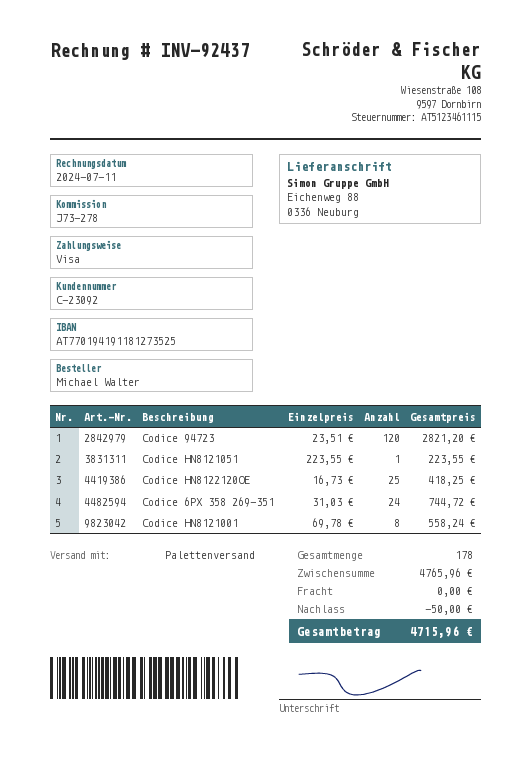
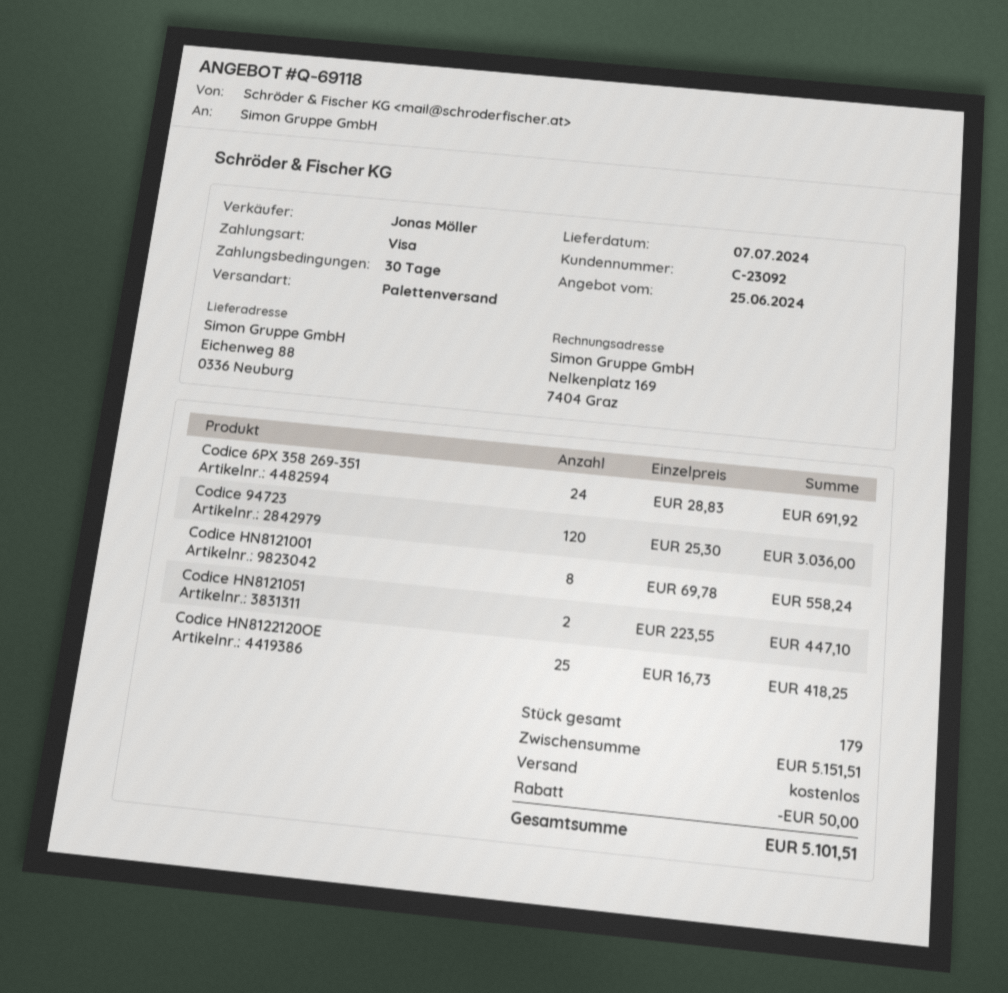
Codice 94723: 120 x 23.51 = 2821.20 -> 120 x 25.30 = 3036.00
Codice HN8121051: 1 x 223.55 = 223.55 -> 2 x 223.55 = 447.10
Codice 6PX 358 269-351: 24 x 31.03 = 744.72 -> 24 x 28.83 = 691.92
total quantity: 178 -> 179
subtotal: 4765.96 -> 5151.51
total: 4715.96 -> 5101.51

